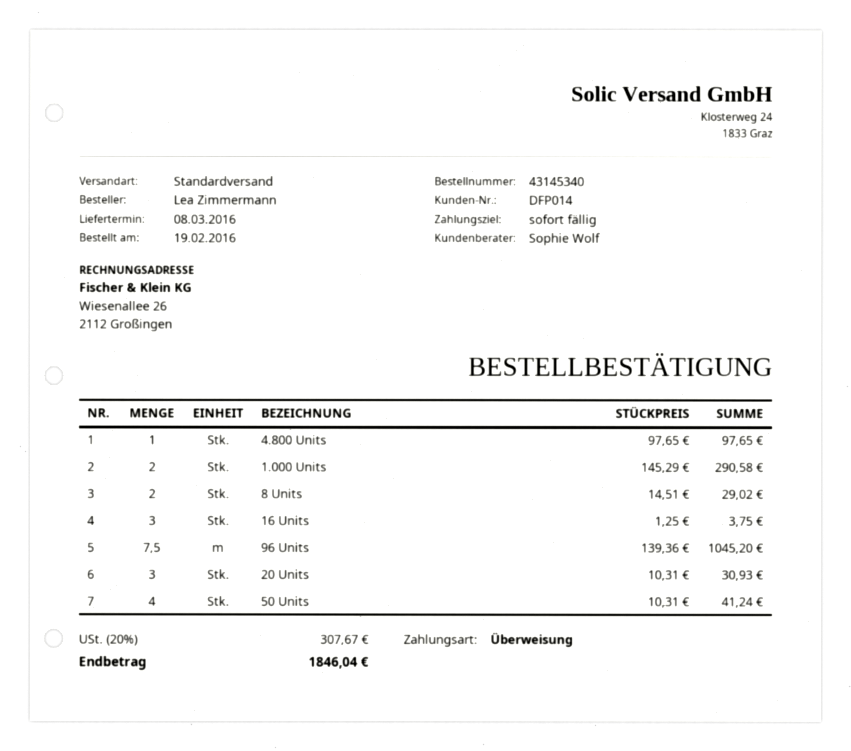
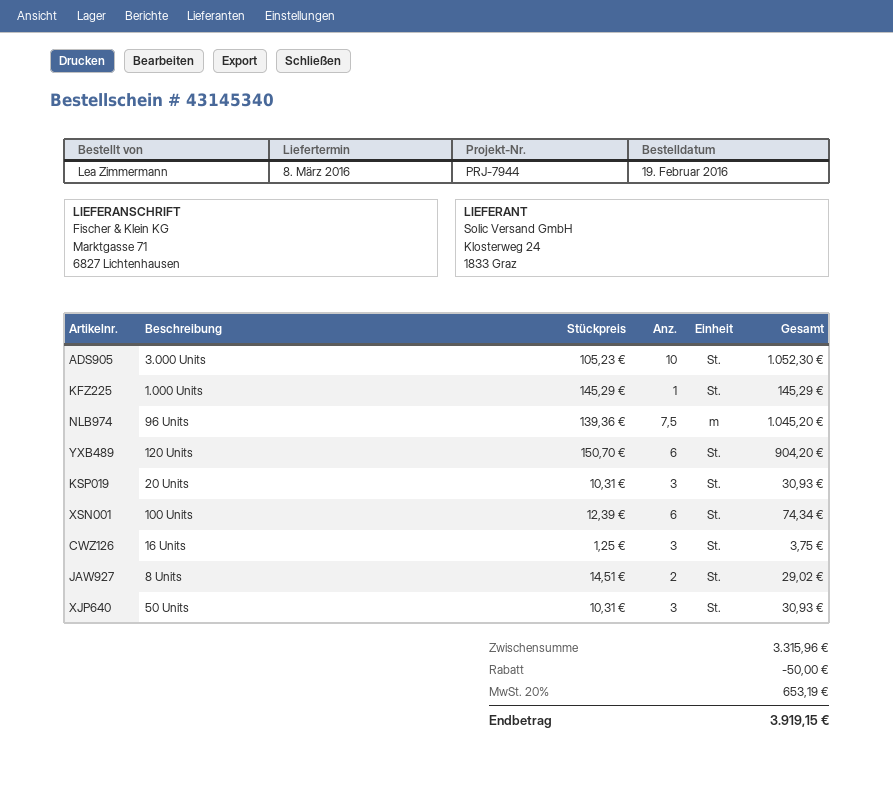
4.800 Units: 1 x 97.65 = 97.65 -> none
1.000 Units: 2 x 145.29 = 290.58 -> 1 x 145.29 = 145.29
50 Units: 4 x 10.31 = 41.24 -> 3 x 10.31 = 30.93
3.000 Units: none -> 10 x 105.23 = 1052.30
120 Units: none -> 6 x 150.70 = 904.20
100 Units: none -> 6 x 12.39 = 74.34
discount: none -> 50.00
tax: 20% = 307.67 -> 20% = 653.19
total: 1846.04 -> 3919.15

